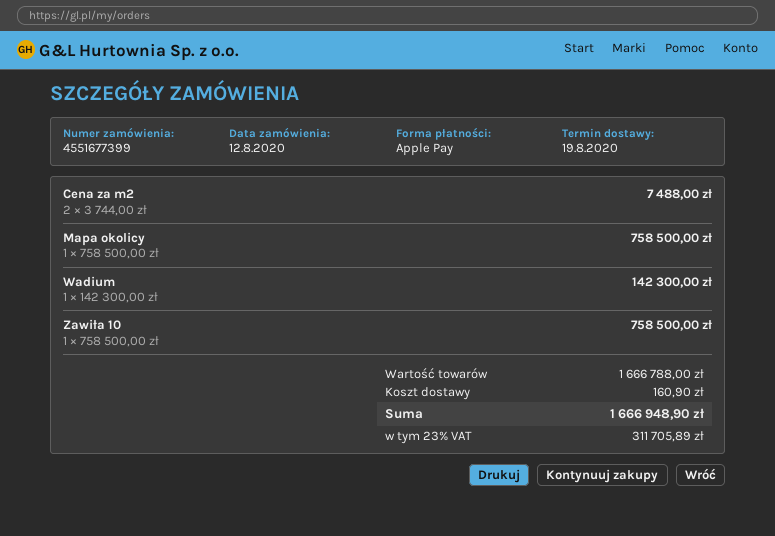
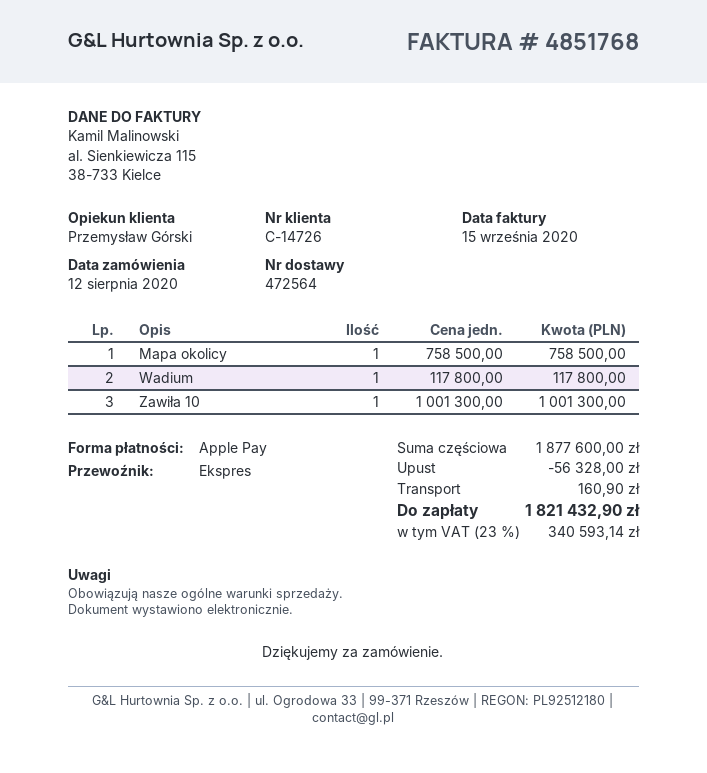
Cena za m2: 2 x 3744.00 = 7488.00 -> none
Wadium: 1 x 142300.00 = 142300.00 -> 1 x 117800.00 = 117800.00
Zawiła 10: 1 x 758500.00 = 758500.00 -> 1 x 1001300.00 = 1001300.00
subtotal: 1666788.00 -> 1877600.00
discount: none -> 56328.00
tax: 23% = 311705.89 -> 23% = 340593.14
total: 1666948.90 -> 1821432.90

